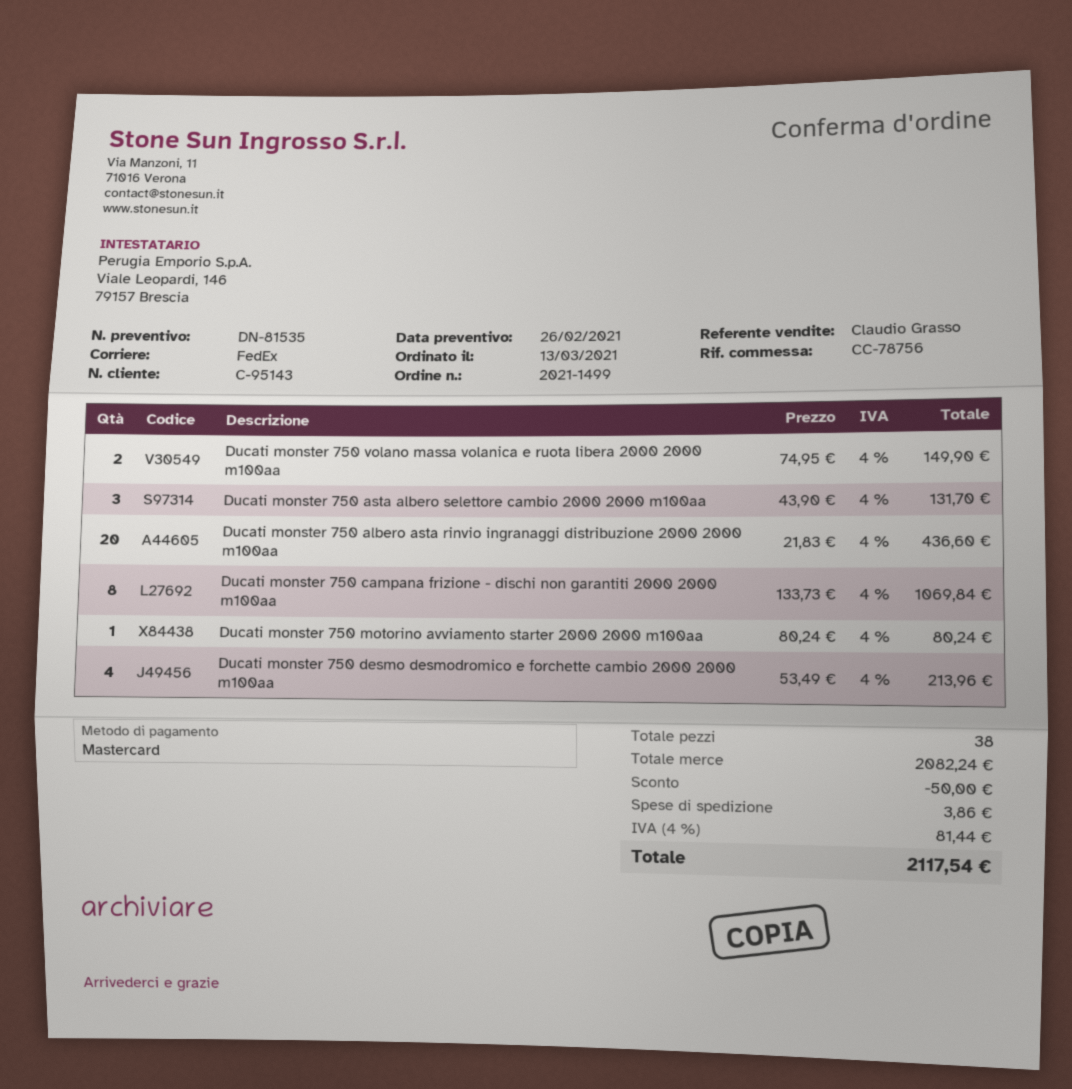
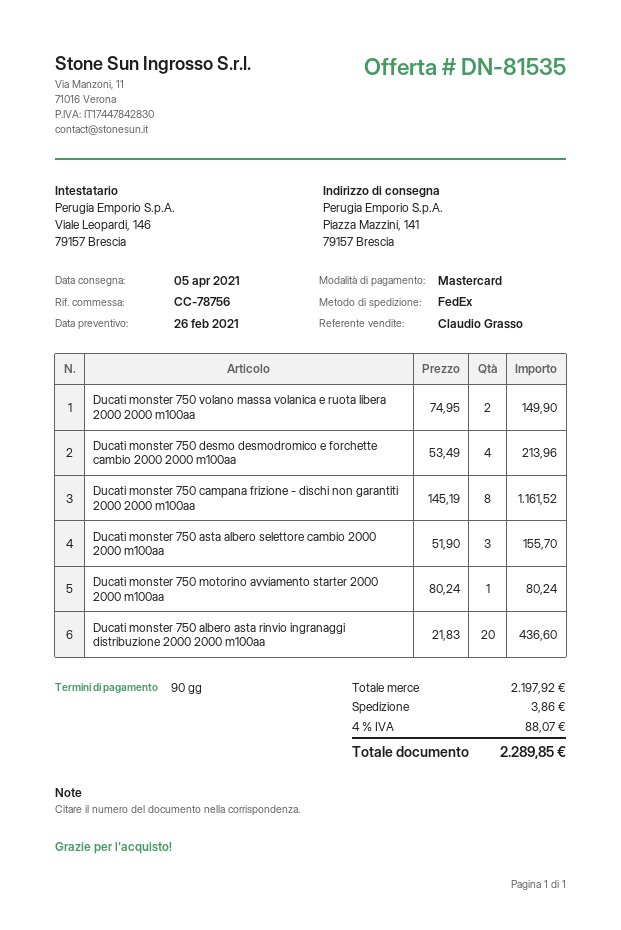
Ducati monster 750 asta albero selettore cambio 2000 2000 m100aa: 3 x 43.90 = 131.70 -> 3 x 51.90 = 155.70
Ducati monster 750 campana frizione - dischi non garantiti 2000 2000 m100aa: 8 x 133.73 = 1069.84 -> 8 x 145.19 = 1161.52
subtotal: 2082.24 -> 2197.92
discount: 50.00 -> none
tax: 4% = 81.44 -> 4% = 88.07
total: 2117.54 -> 2289.85

